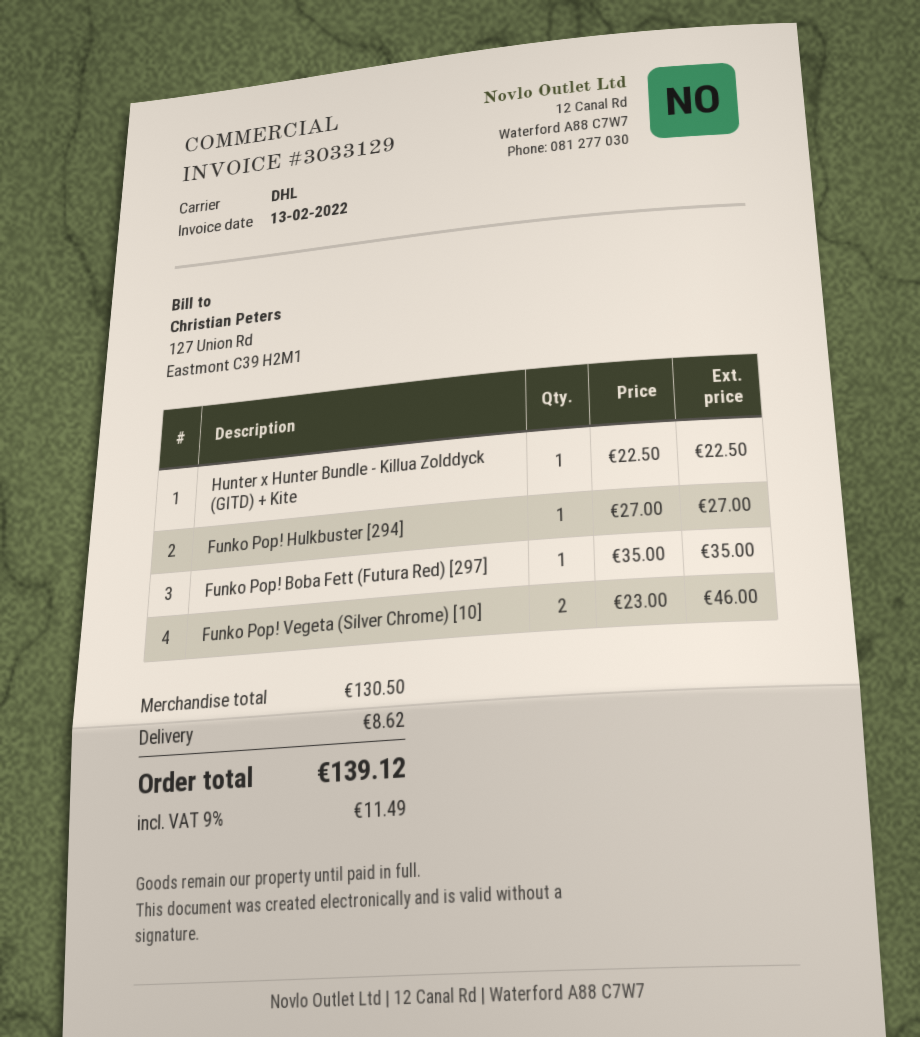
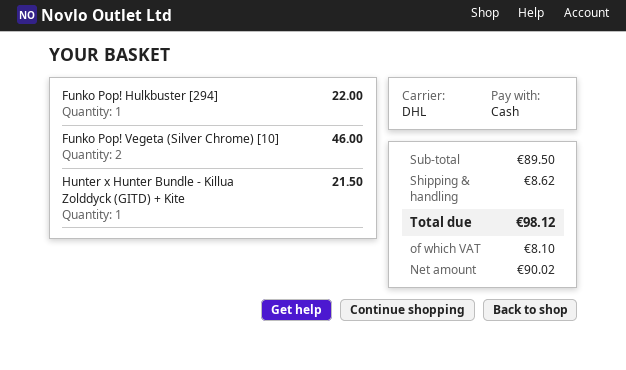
Hunter x Hunter Bundle - Killua Zolddyck (GITD) + Kite: 1 for 22.50 -> 1 for 21.50
Funko Pop! Hulkbuster [294]: 1 for 27.00 -> 1 for 22.00
Funko Pop! Boba Fett (Futura Red) [297]: 1 for 35.00 -> none
subtotal: 130.50 -> 89.50
tax: 11.49 -> 8.10
total: 139.12 -> 98.12

